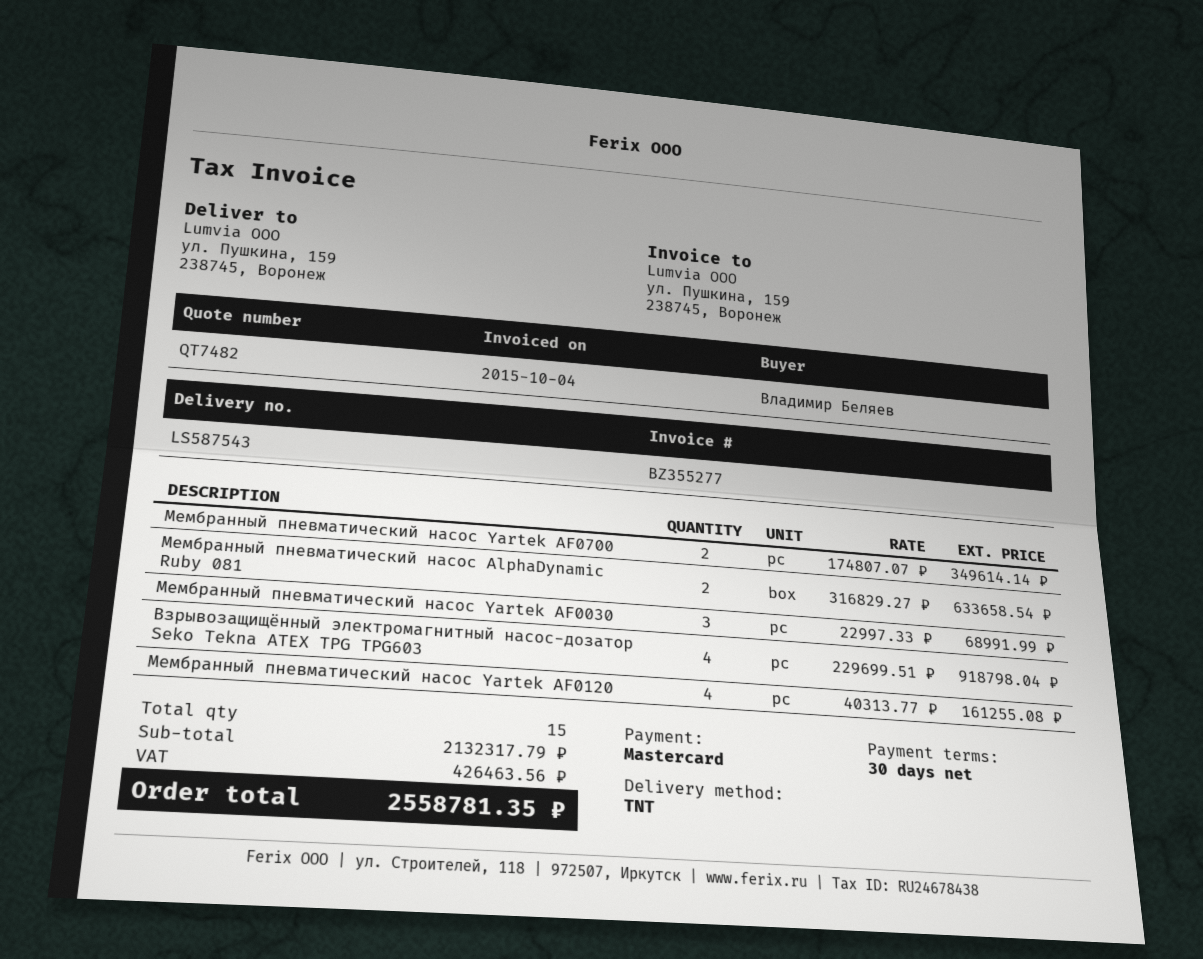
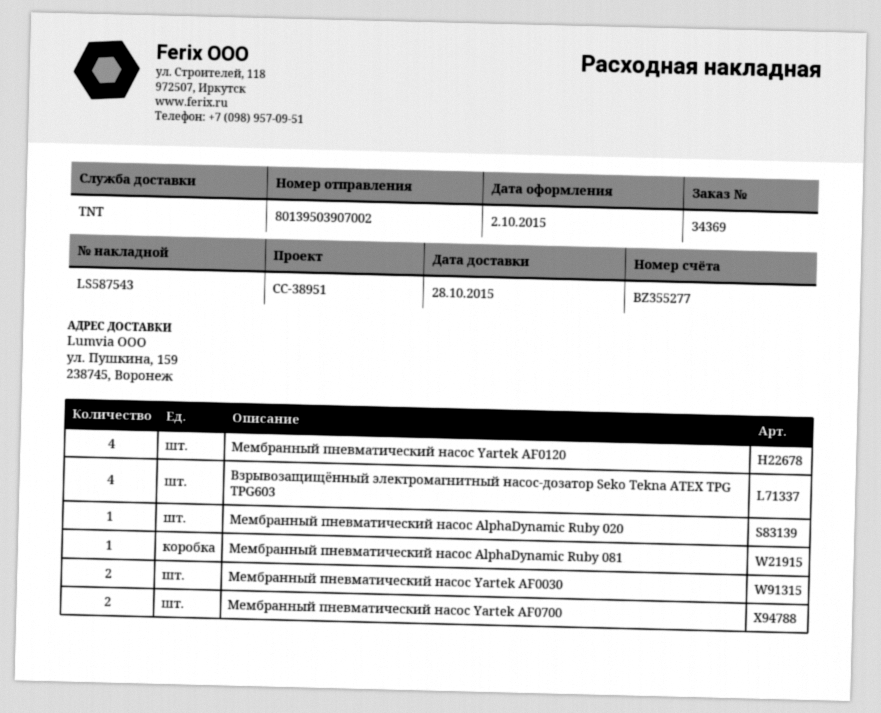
Мембранный пневматический насос AlphaDynamic Ruby 081: 2 -> 1
Мембранный пневматический насос Yartek AF0030: 3 -> 2
Мембранный пневматический насос AlphaDynamic Ruby 020: none -> 1

